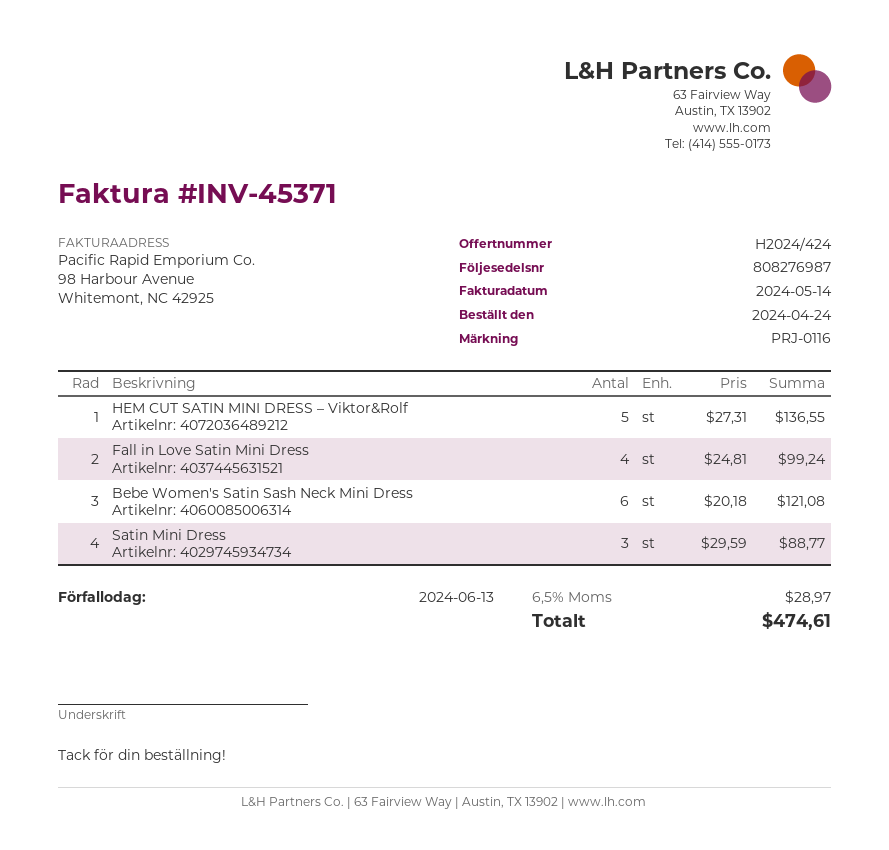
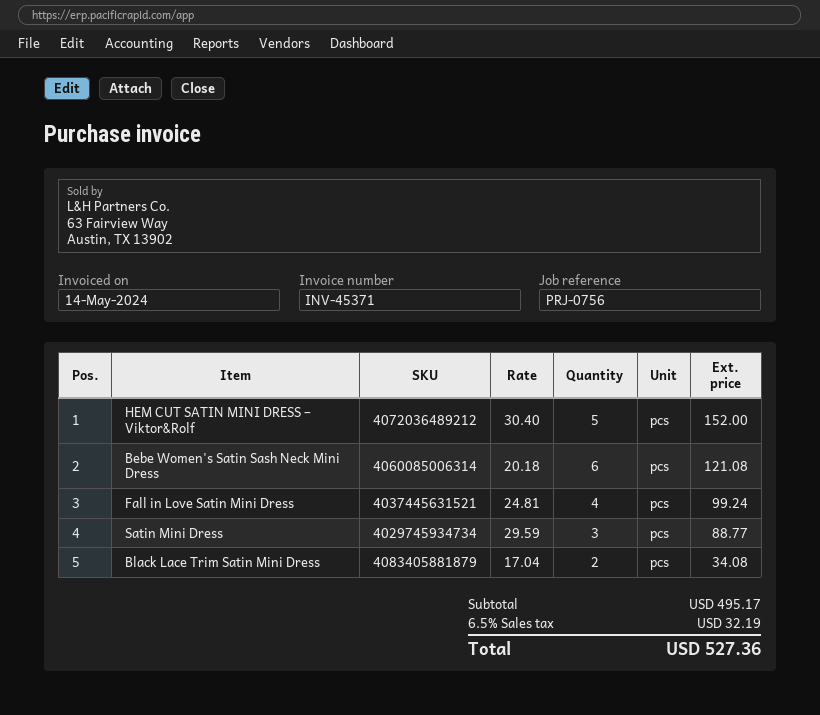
reference: PRJ-0116 -> PRJ-0756
HEM CUT SATIN MINI DRESS – Viktor&Rolf: 5 x 27.31 = 136.55 -> 5 x 30.40 = 152.00
Black Lace Trim Satin Mini Dress: none -> 2 x 17.04 = 34.08
tax: 6.5% = 28.97 -> 6.5% = 32.19
total: 474.61 -> 527.36

